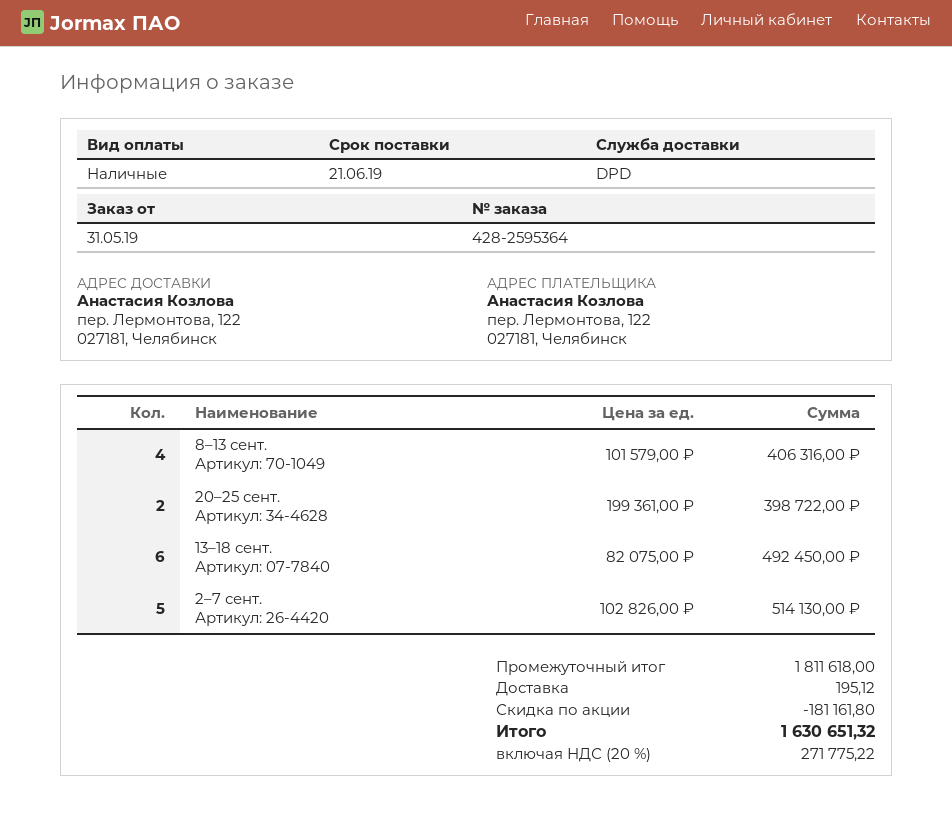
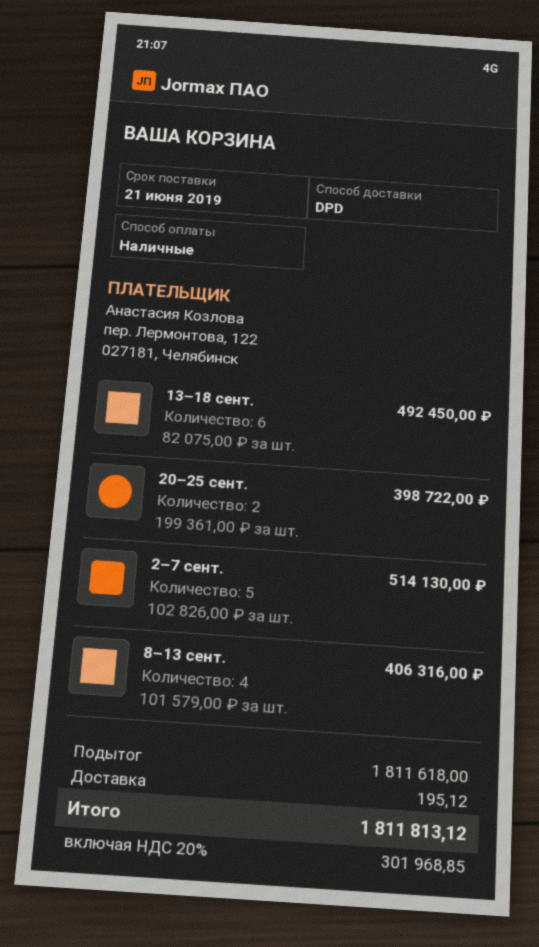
discount: 181161.80 -> none
tax: 20% = 271775.22 -> 20% = 301968.85
total: 1630651.32 -> 1811813.12

